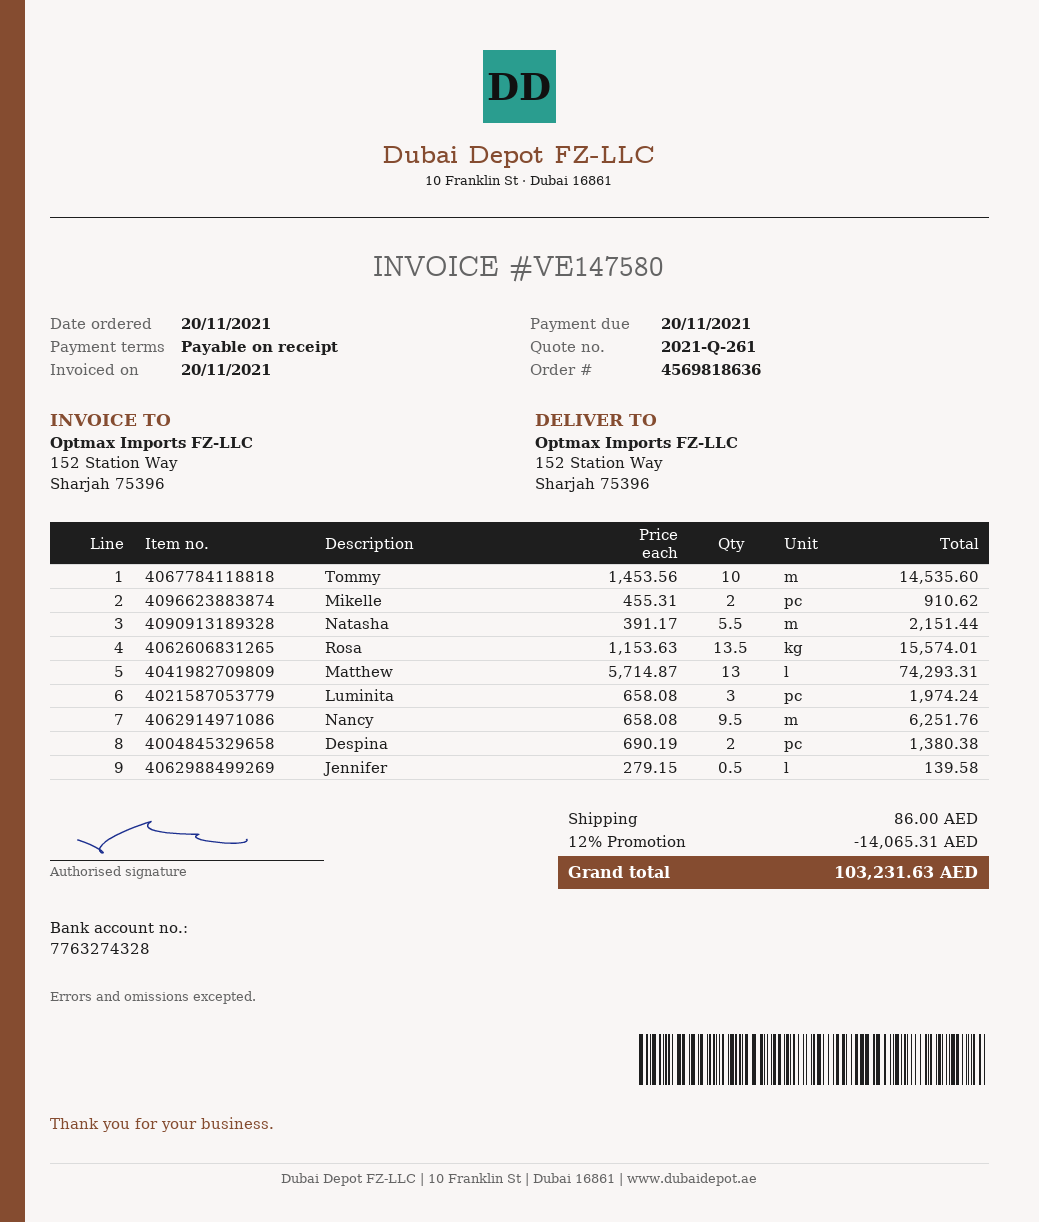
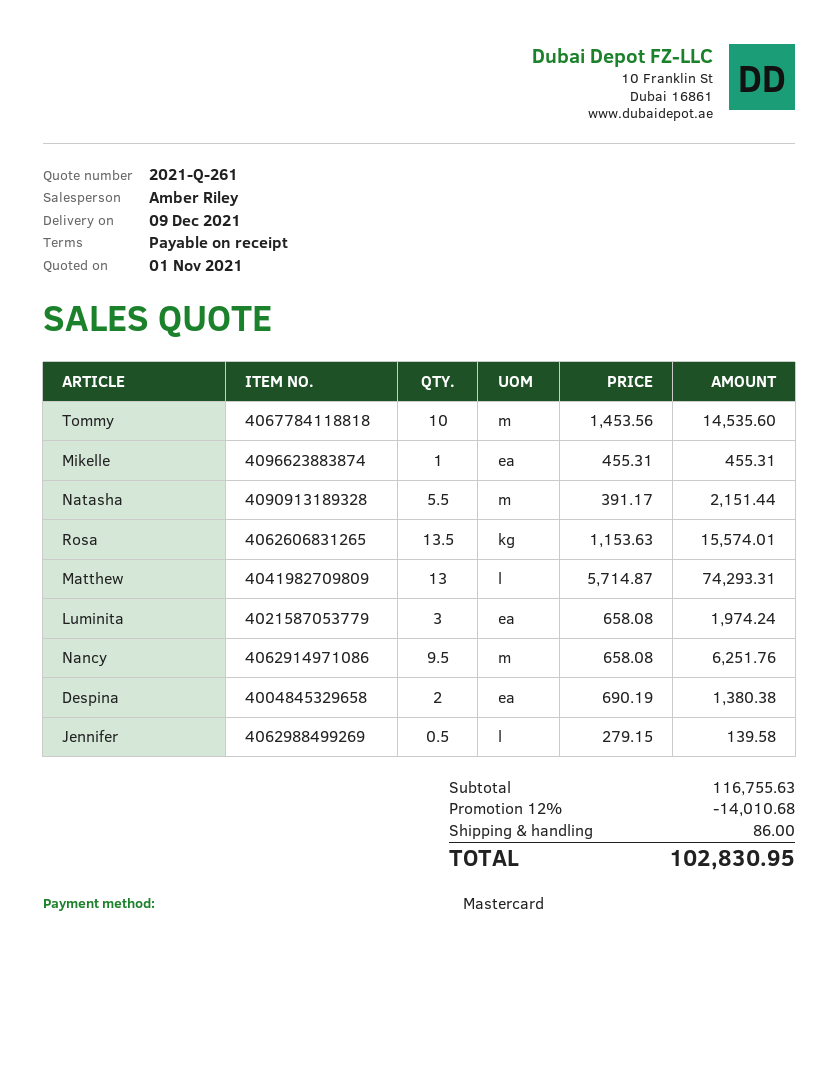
Mikelle: 2 x 455.31 = 910.62 -> 1 x 455.31 = 455.31
discount: 12% = 14065.31 -> 12% = 14010.68
total: 103231.63 -> 102830.95

